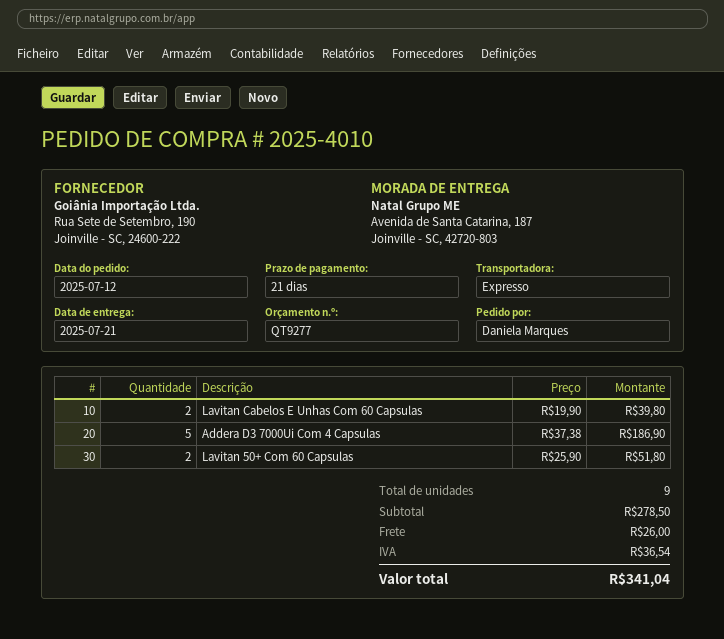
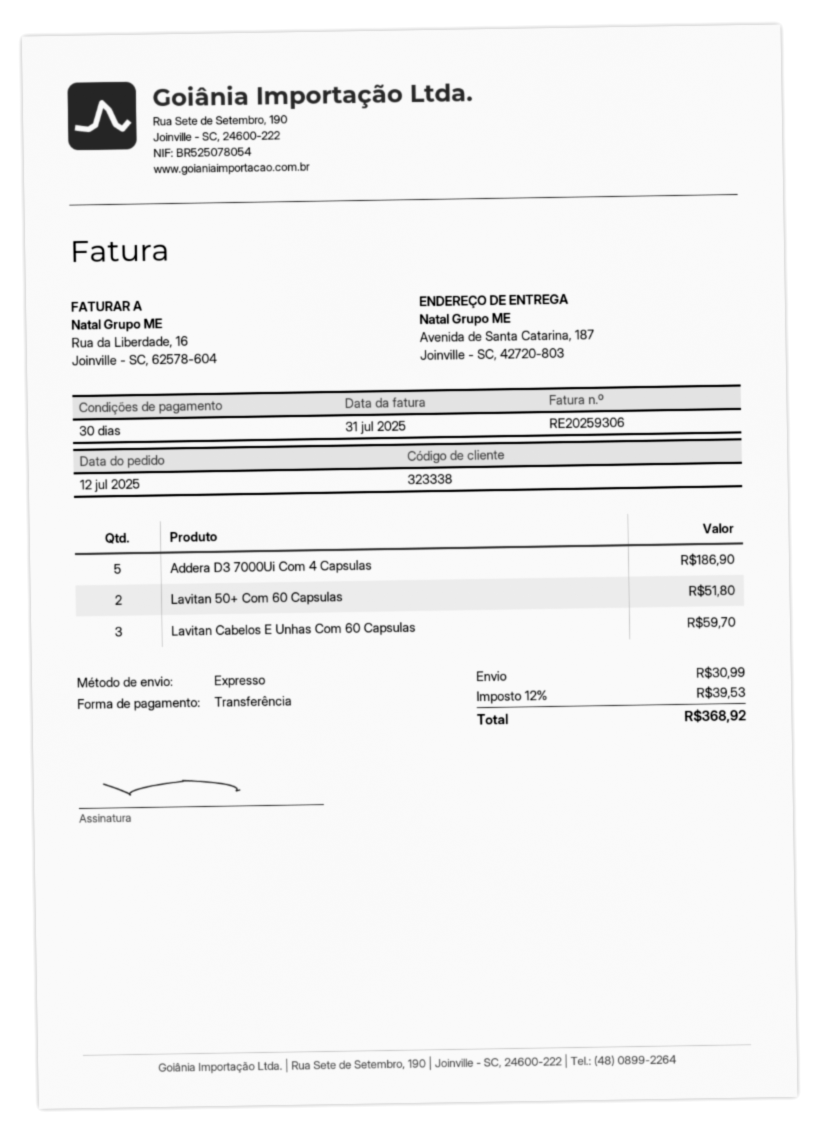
payment terms: 21 days -> 30 days
Lavitan Cabelos E Unhas Com 60 Capsulas: 2 for 39.80 -> 3 for 59.70
shipping: 26.00 -> 30.99
tax: 36.54 -> 39.53
total: 341.04 -> 368.92

